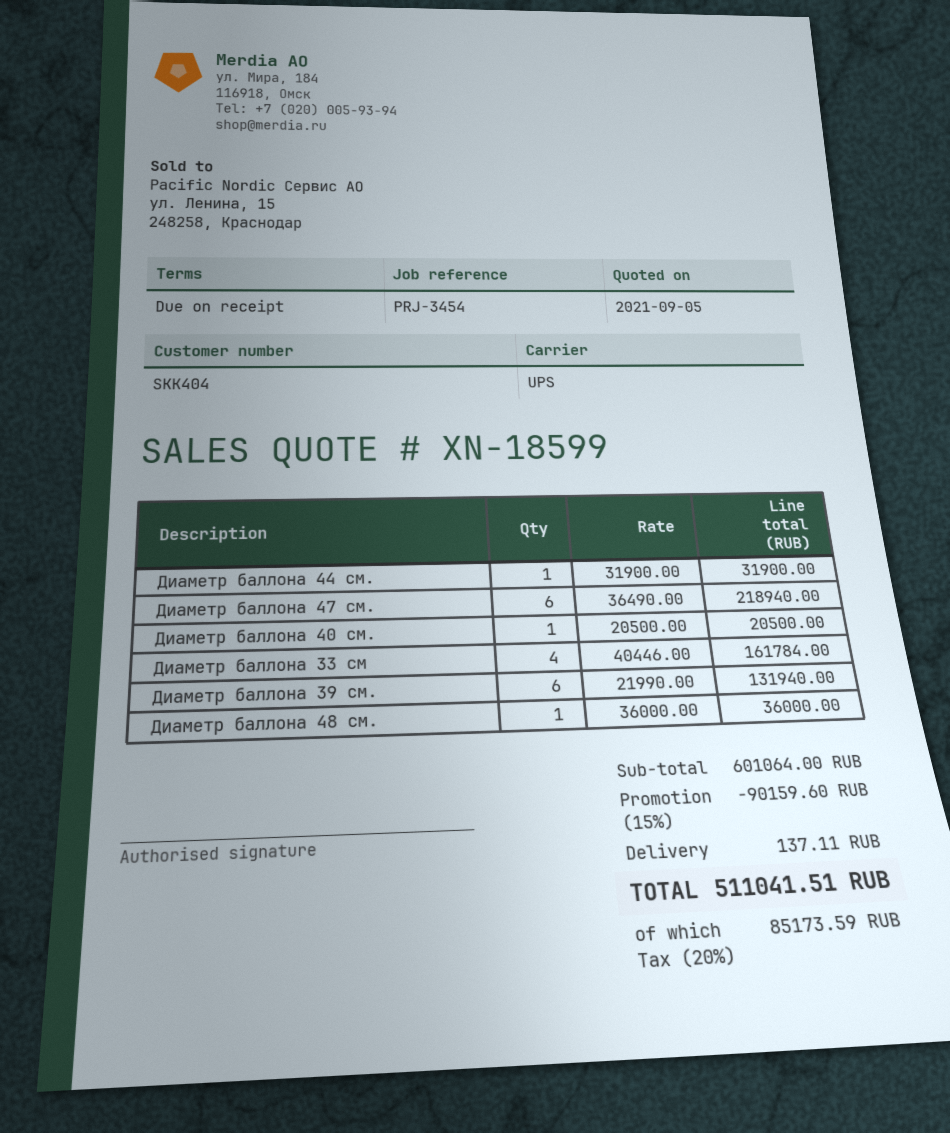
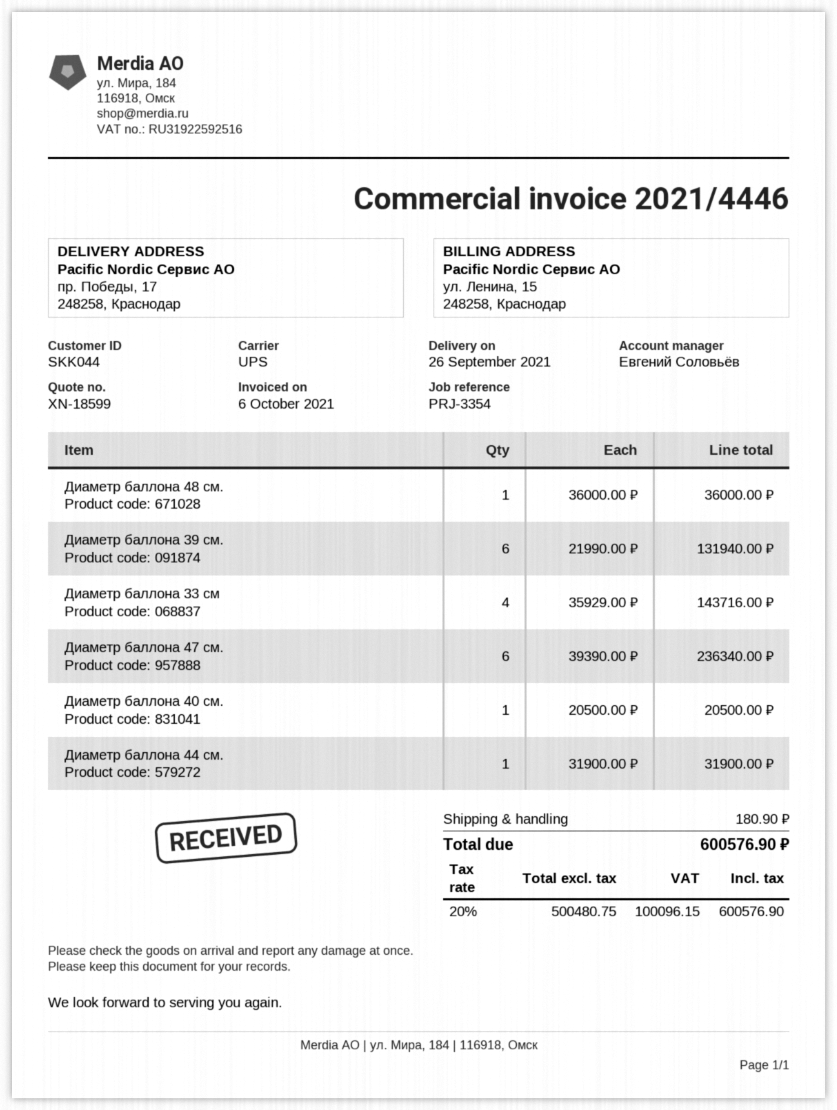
customer number: SKK404 -> SKK044
reference: PRJ-3454 -> PRJ-3354
Диаметр баллона 47 см.: 6 x 36490.00 = 218940.00 -> 6 x 39390.00 = 236340.00
Диаметр баллона 33 см: 4 x 40446.00 = 161784.00 -> 4 x 35929.00 = 143716.00
discount: 15% = 90159.60 -> none
shipping: 137.11 -> 180.90
tax: 20% = 85173.59 -> 20% = 100096.15
total: 511041.51 -> 600576.90

